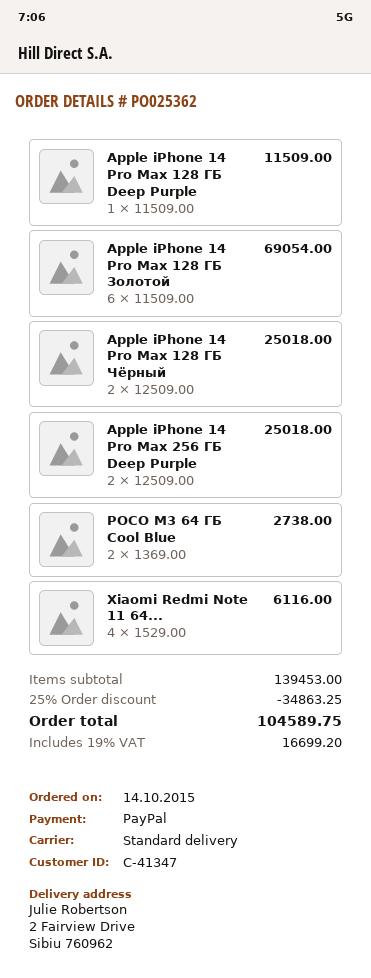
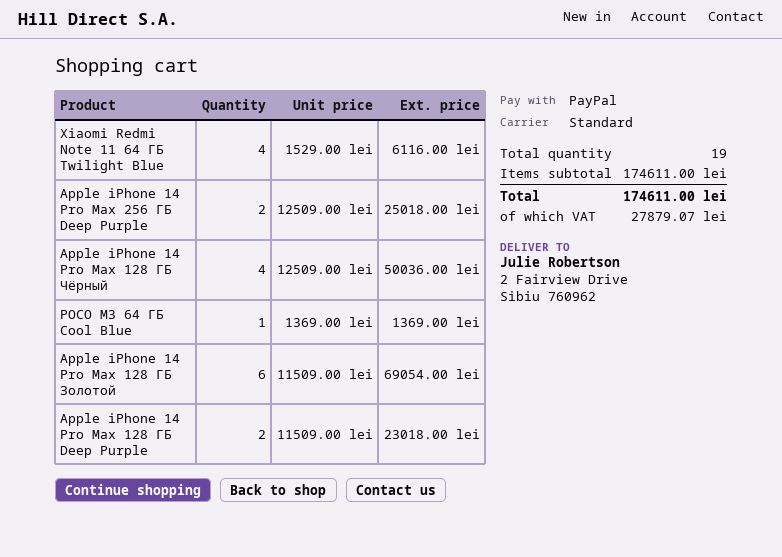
Apple iPhone 14 Pro Max 128 ГБ Deep Purple: 1 x 11509.00 = 11509.00 -> 2 x 11509.00 = 23018.00
Apple iPhone 14 Pro Max 128 ГБ Чёрный: 2 x 12509.00 = 25018.00 -> 4 x 12509.00 = 50036.00
POCO M3 64 ГБ Cool Blue: 2 x 1369.00 = 2738.00 -> 1 x 1369.00 = 1369.00
subtotal: 139453.00 -> 174611.00
discount: 25% = 34863.25 -> none
tax: 16699.20 -> 27879.07
total: 104589.75 -> 174611.00

